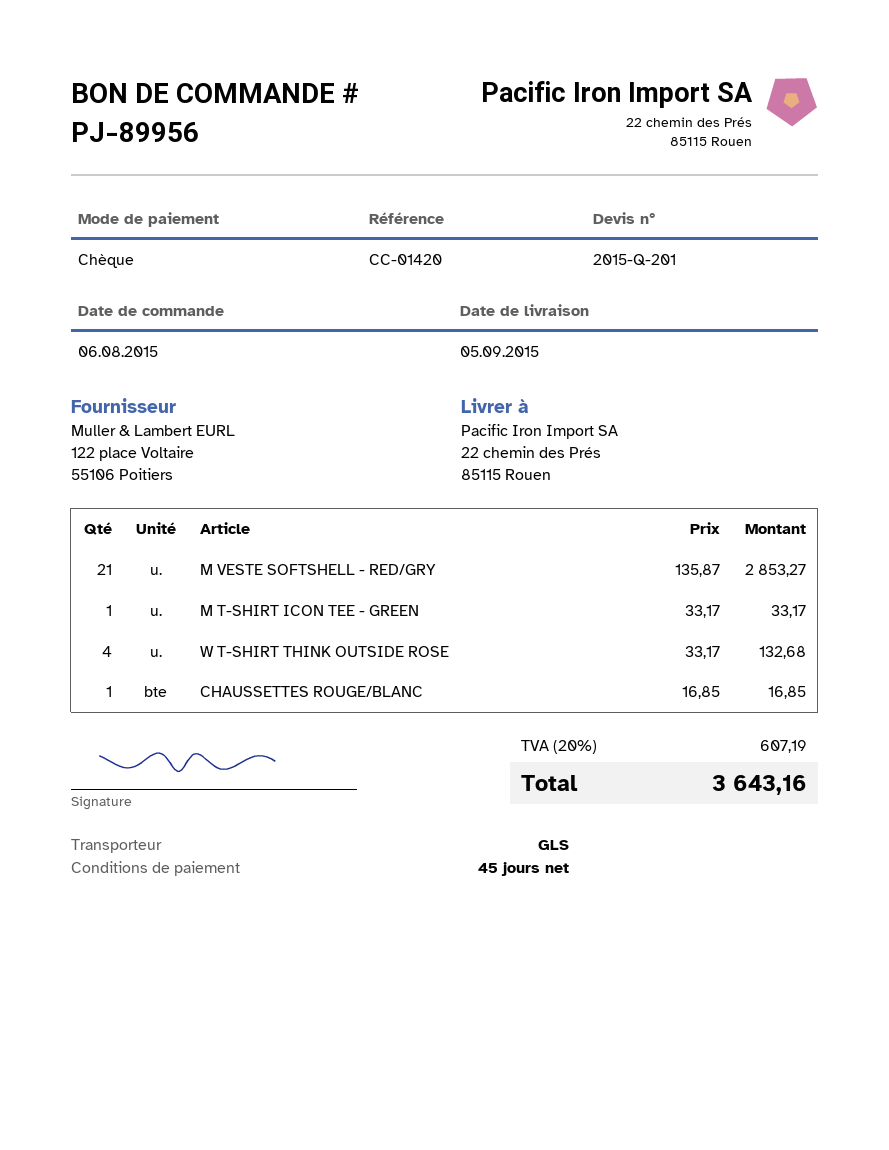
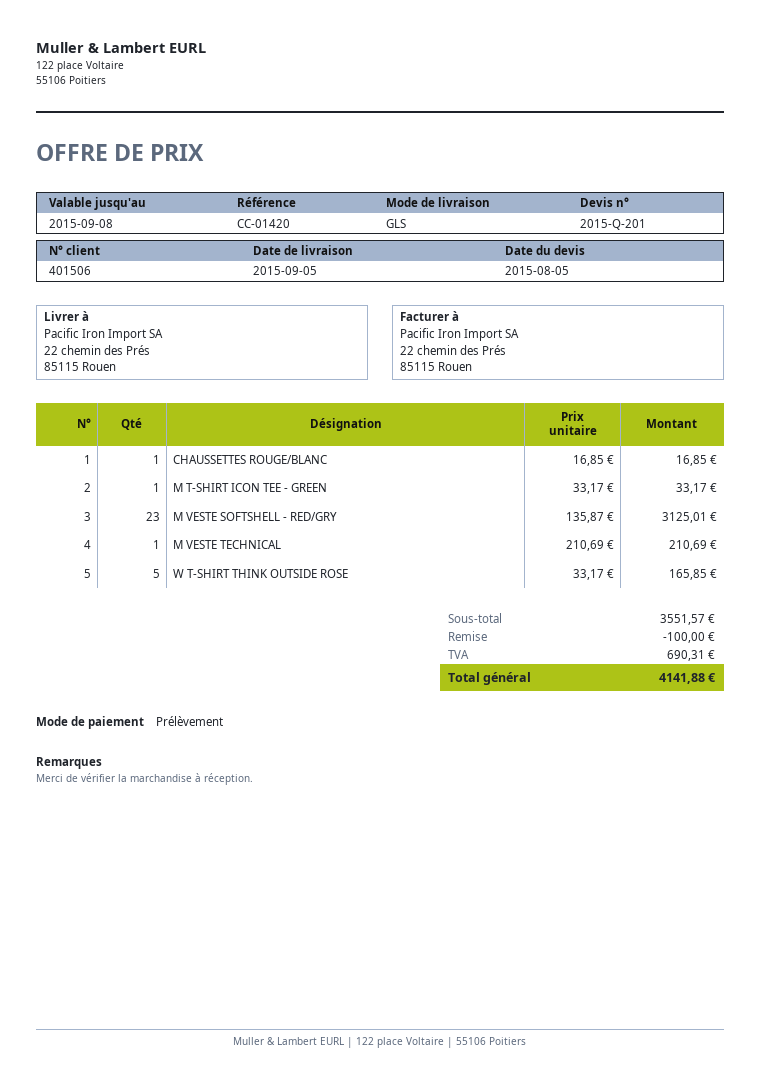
payment method: cheque -> direct debit
M VESTE SOFTSHELL - RED/GRY: 21 x 135.87 = 2853.27 -> 23 x 135.87 = 3125.01
W T-SHIRT THINK OUTSIDE ROSE: 4 x 33.17 = 132.68 -> 5 x 33.17 = 165.85
M VESTE TECHNICAL: none -> 1 x 210.69 = 210.69
discount: none -> 100.00
tax: 607.19 -> 690.31
total: 3643.16 -> 4141.88

